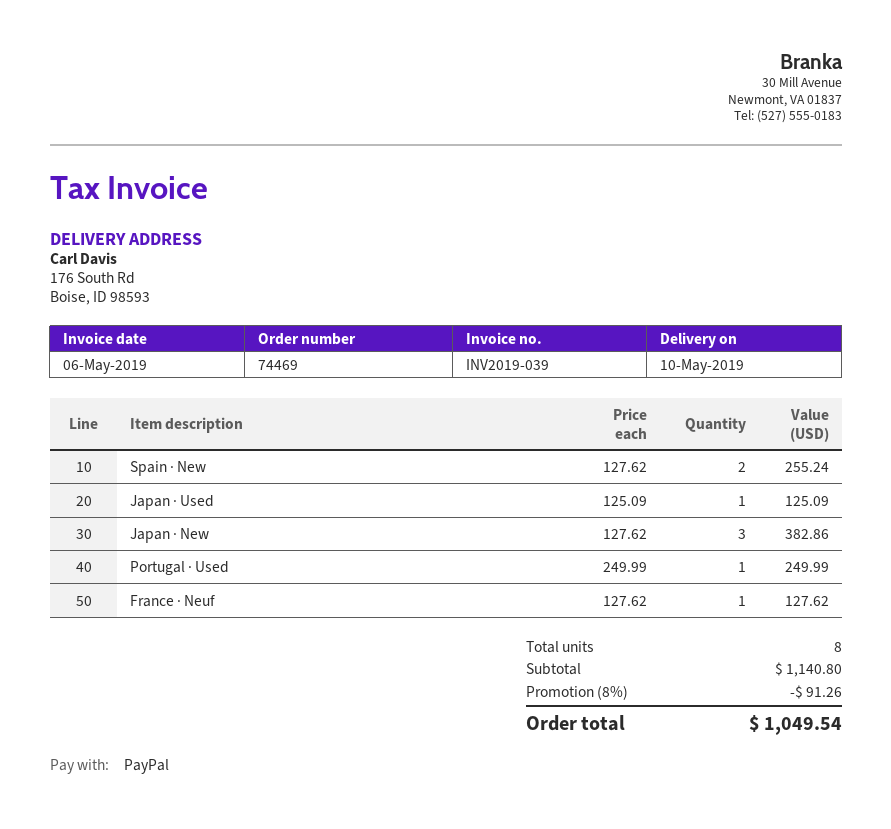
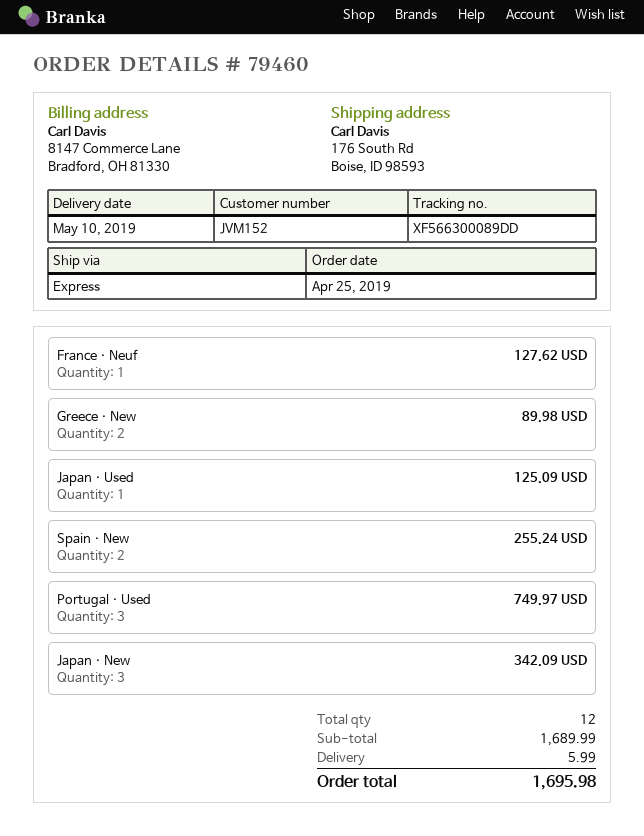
order number: 74469 -> 79460
Japan · New: 3 for 382.86 -> 3 for 342.09
Portugal · Used: 1 for 249.99 -> 3 for 749.97
Greece · New: none -> 2 for 89.98
total quantity: 8 -> 12
subtotal: 1140.80 -> 1689.99
discount: 8% = 91.26 -> none
shipping: none -> 5.99
total: 1049.54 -> 1695.98

